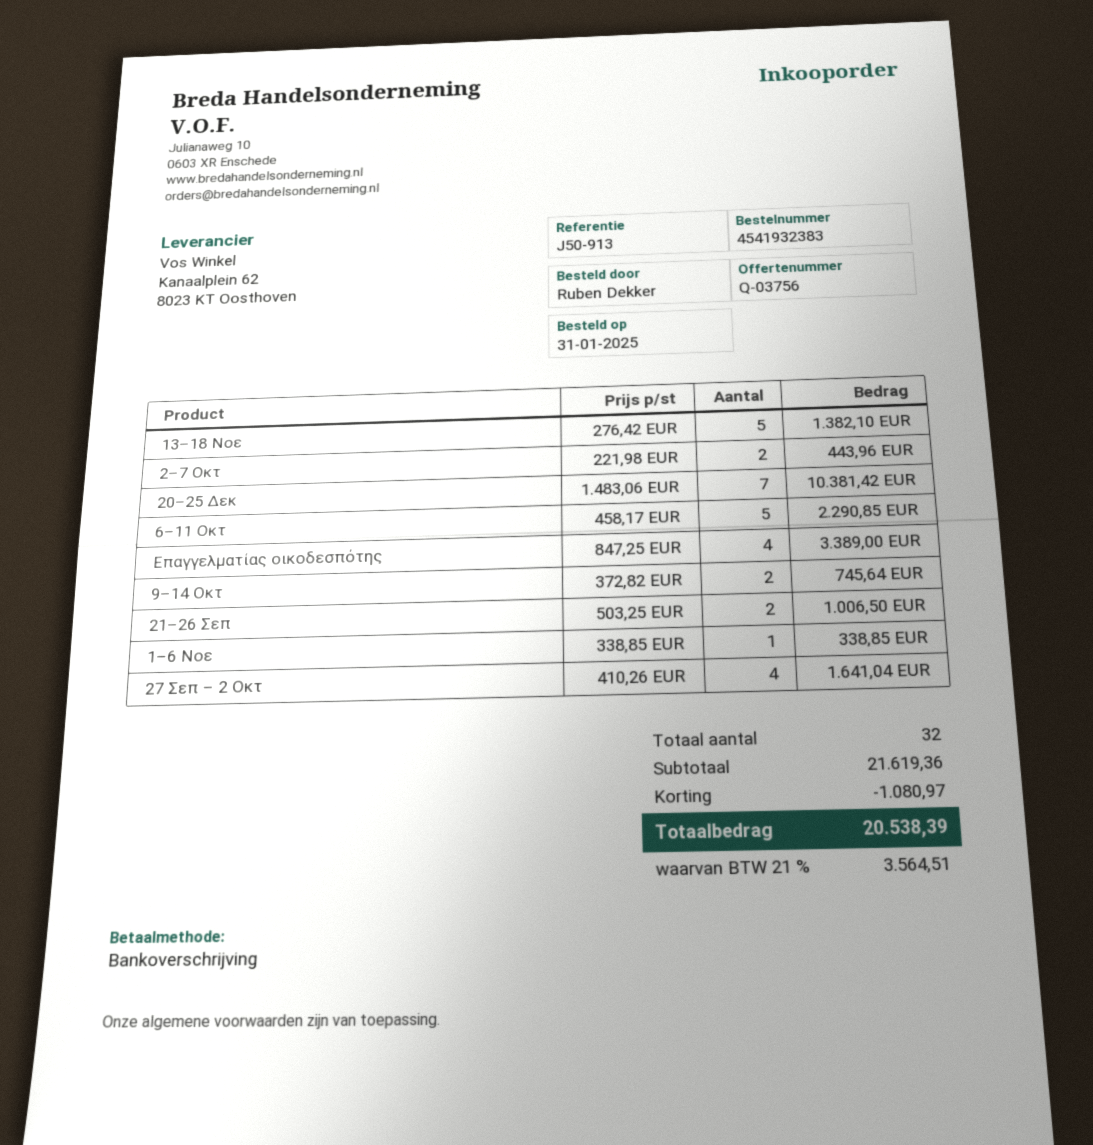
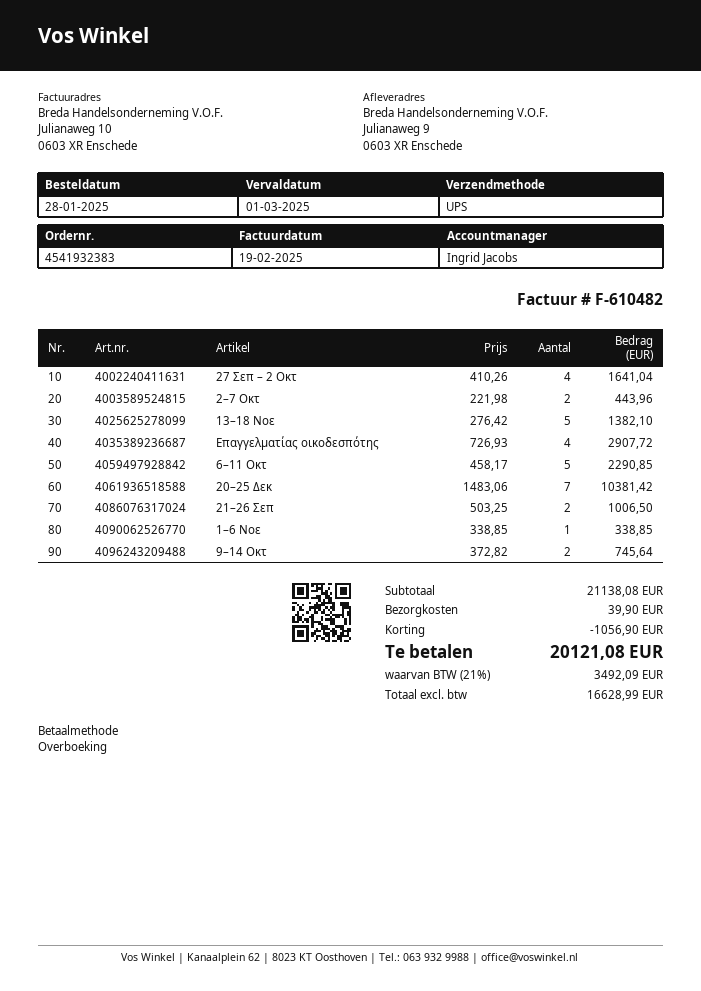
order date: 2025-01-31 -> 2025-01-28
Επαγγελματίας οικοδεσπότης: 4 x 847.25 = 3389.00 -> 4 x 726.93 = 2907.72
subtotal: 21619.36 -> 21138.08
discount: 1080.97 -> 1056.90
shipping: none -> 39.90
tax: 21% = 3564.51 -> 21% = 3492.09
total: 20538.39 -> 20121.08

